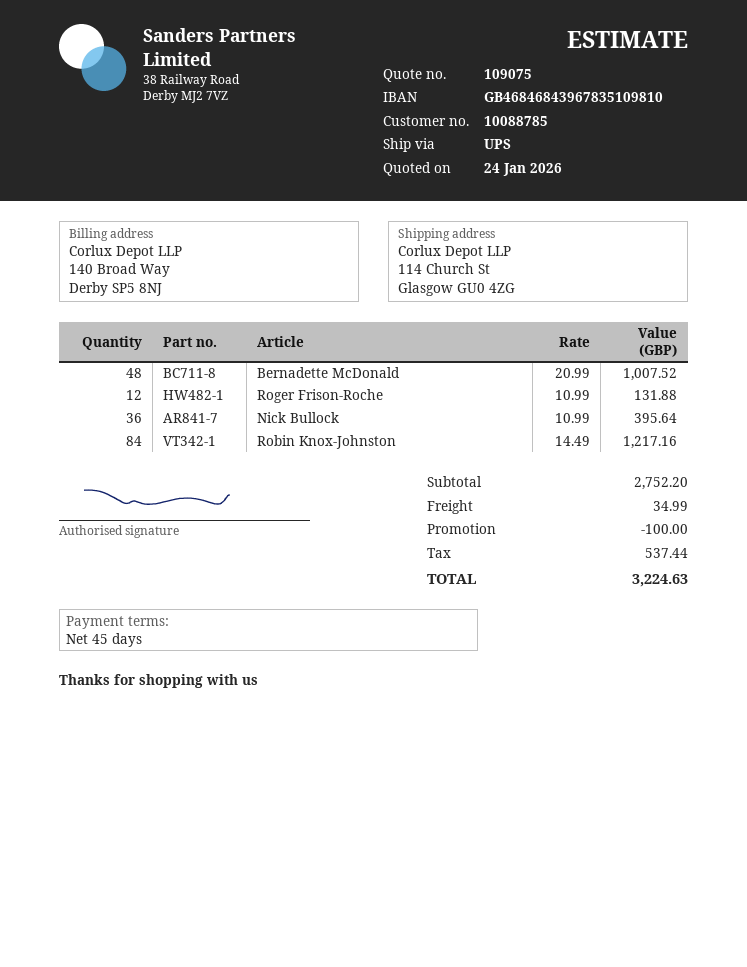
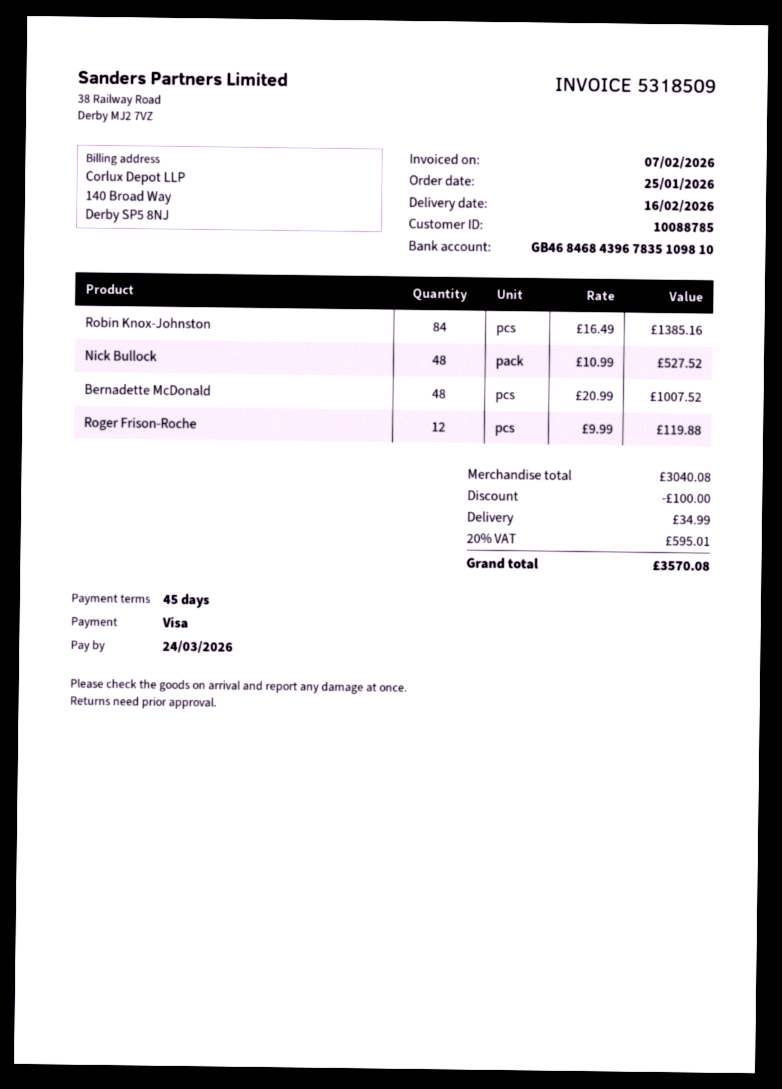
Roger Frison-Roche: 12 x 10.99 = 131.88 -> 12 x 9.99 = 119.88
Nick Bullock: 36 x 10.99 = 395.64 -> 48 x 10.99 = 527.52
Robin Knox-Johnston: 84 x 14.49 = 1217.16 -> 84 x 16.49 = 1385.16
subtotal: 2752.20 -> 3040.08
tax: 537.44 -> 595.01
total: 3224.63 -> 3570.08

